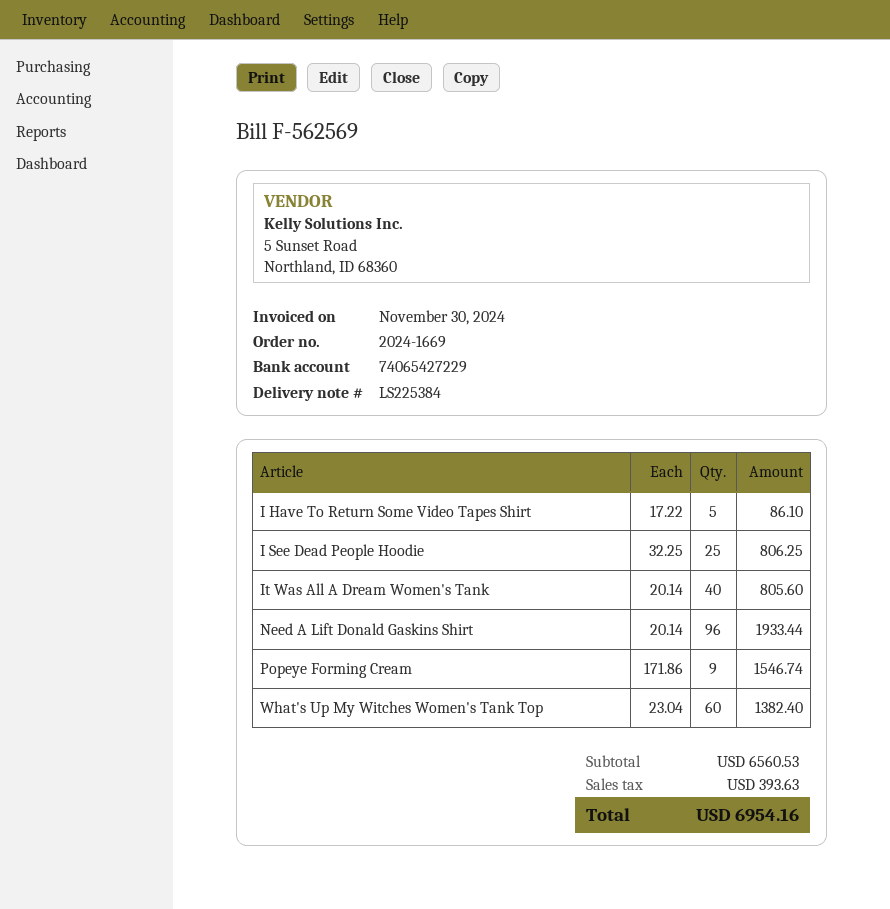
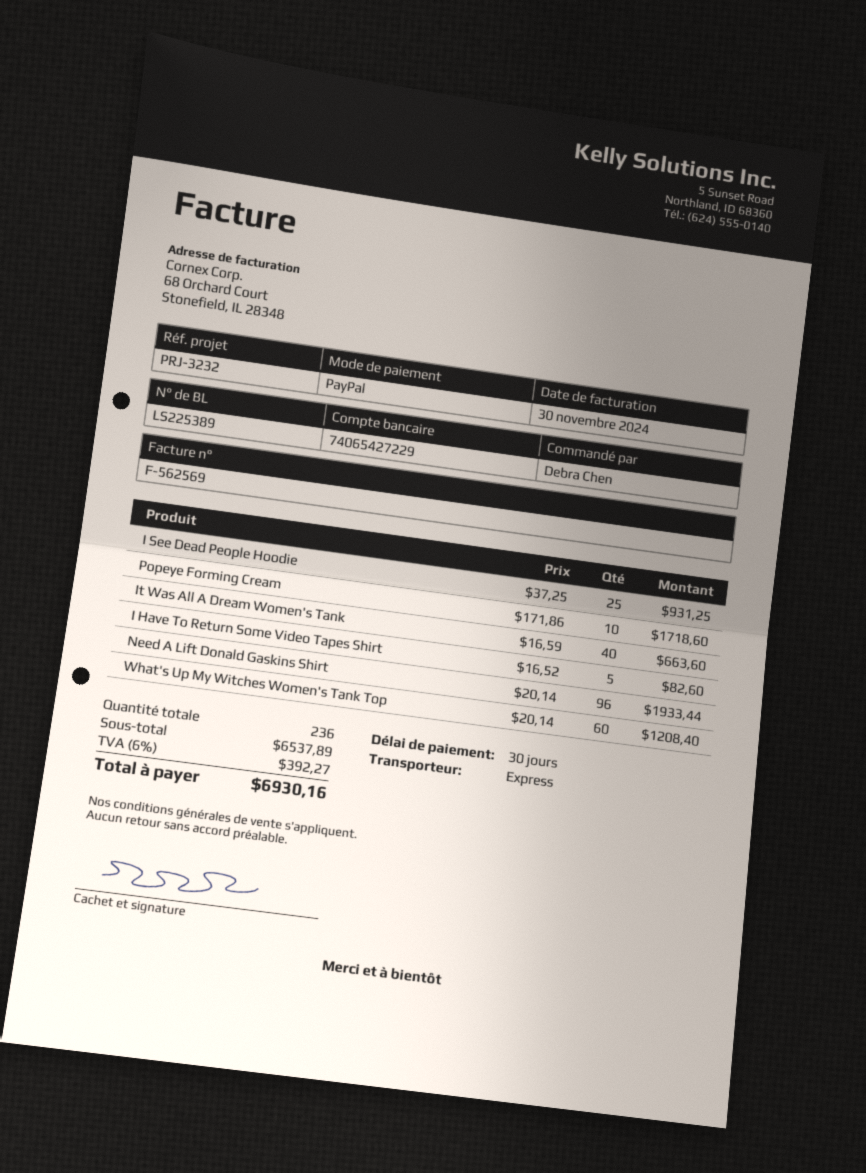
delivery note number: LS225384 -> LS225389
I Have To Return Some Video Tapes Shirt: 5 x 17.22 = 86.10 -> 5 x 16.52 = 82.60
I See Dead People Hoodie: 25 x 32.25 = 806.25 -> 25 x 37.25 = 931.25
It Was All A Dream Women's Tank: 40 x 20.14 = 805.60 -> 40 x 16.59 = 663.60
Popeye Forming Cream: 9 x 171.86 = 1546.74 -> 10 x 171.86 = 1718.60
What's Up My Witches Women's Tank Top: 60 x 23.04 = 1382.40 -> 60 x 20.14 = 1208.40
subtotal: 6560.53 -> 6537.89
tax: 393.63 -> 392.27
total: 6954.16 -> 6930.16

